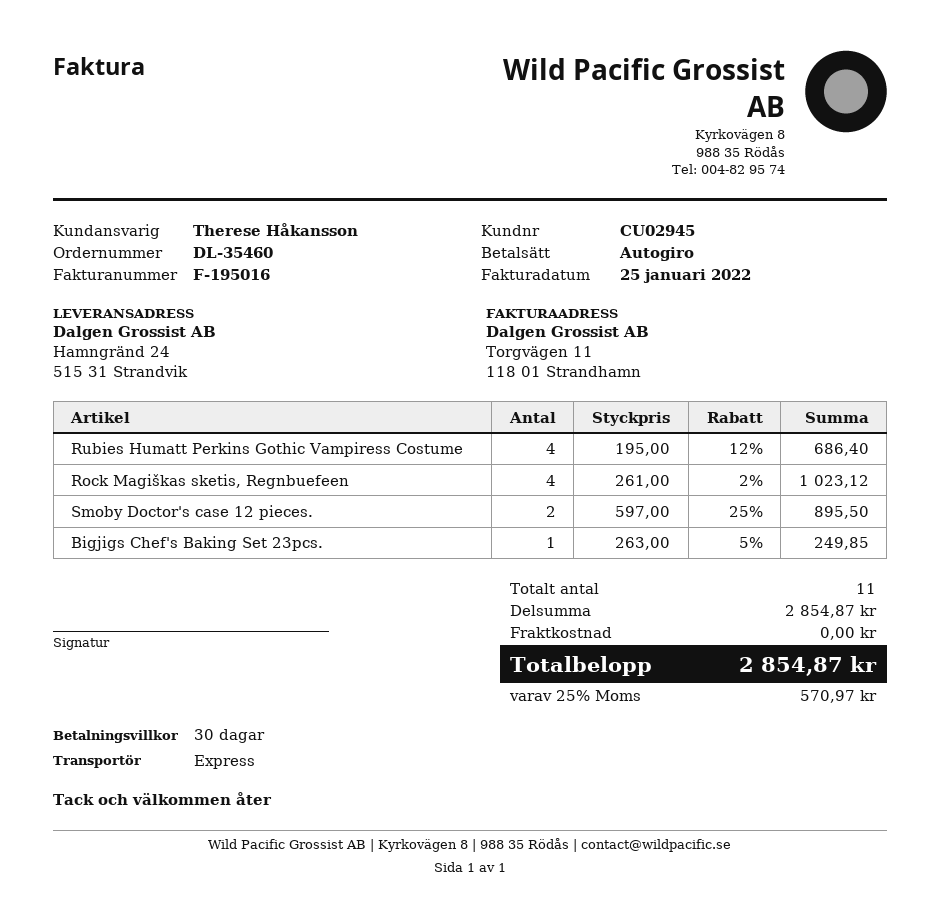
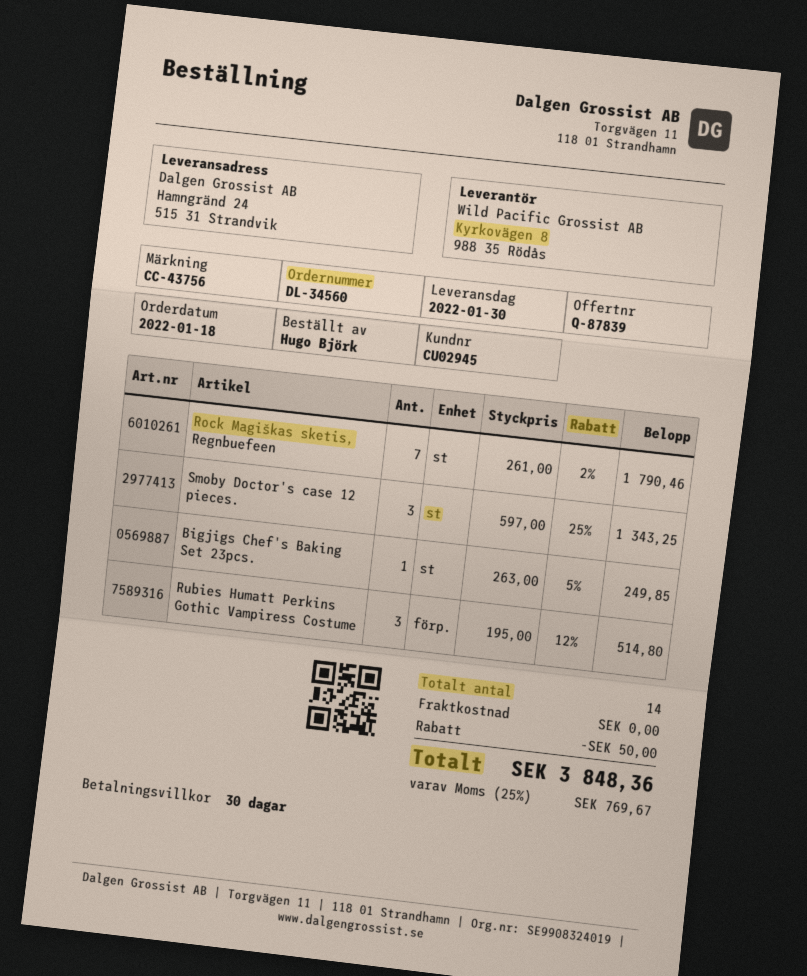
order number: DL-35460 -> DL-34560
Rubies Humatt Perkins Gothic Vampiress Costume: 4 x 195.00 - 12% = 686.40 -> 3 x 195.00 - 12% = 514.80
Rock Magiškas sketis, Regnbuefeen: 4 x 261.00 - 2% = 1023.12 -> 7 x 261.00 - 2% = 1790.46
Smoby Doctor's case 12 pieces.: 2 x 597.00 - 25% = 895.50 -> 3 x 597.00 - 25% = 1343.25
total quantity: 11 -> 14
discount: none -> 50.00
tax: 25% = 570.97 -> 25% = 769.67
total: 2854.87 -> 3848.36

